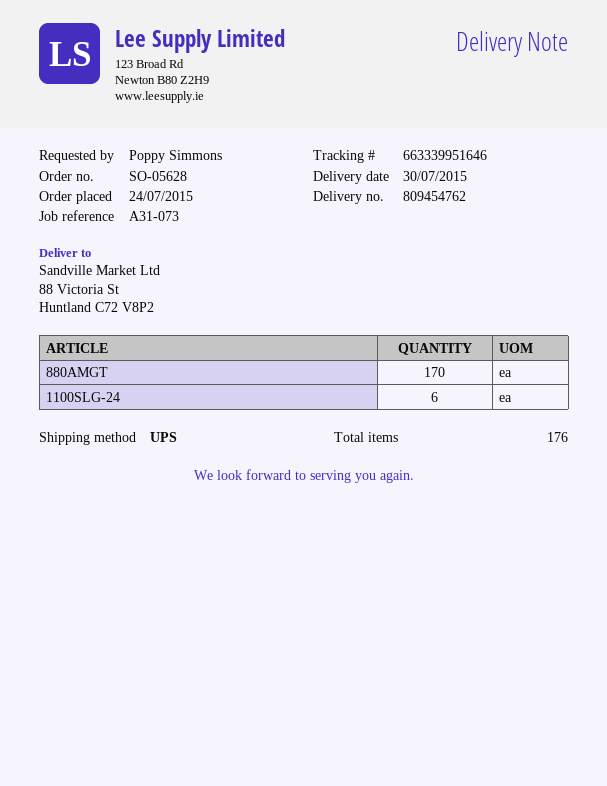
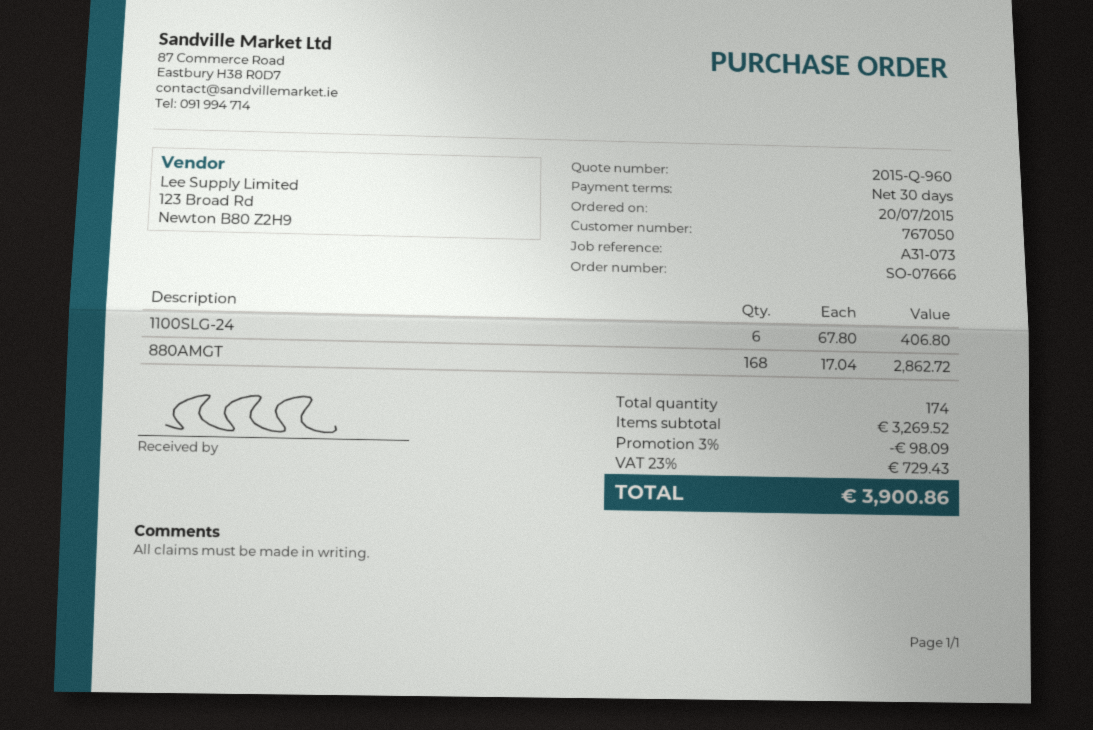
order number: SO-05628 -> SO-07666
order date: 2015-07-24 -> 2015-07-20
880AMGT: 170 -> 168
total quantity: 176 -> 174

